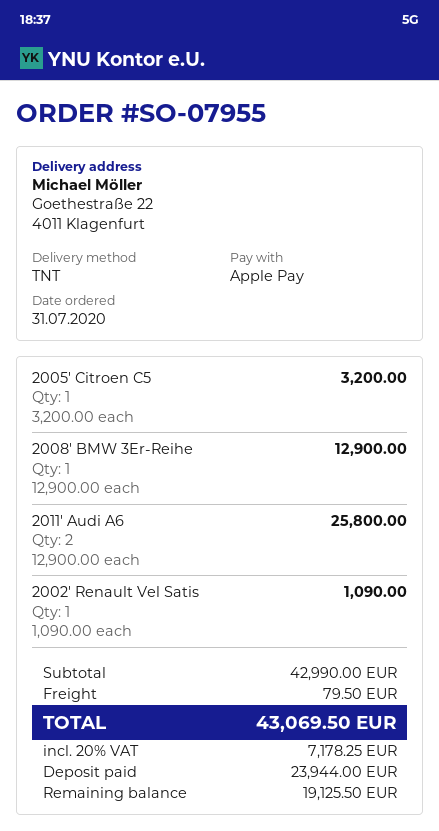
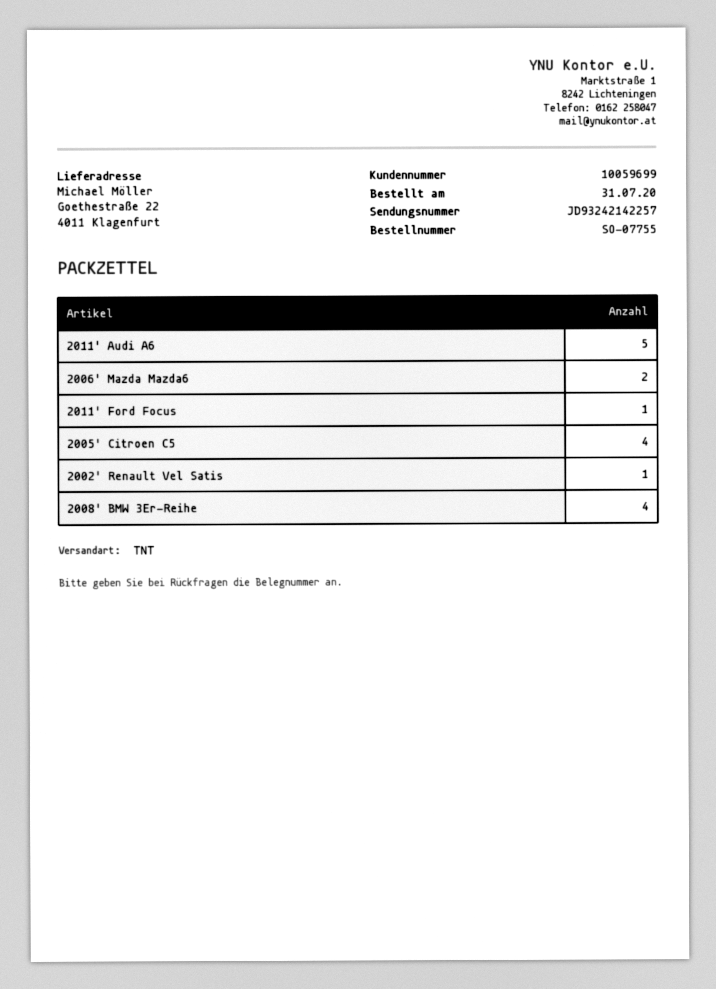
order number: SO-07955 -> SO-07755
2005' Citroen C5: 1 -> 4
2008' BMW 3Er-Reihe: 1 -> 4
2011' Audi A6: 2 -> 5
2006' Mazda Mazda6: none -> 2
2011' Ford Focus: none -> 1

